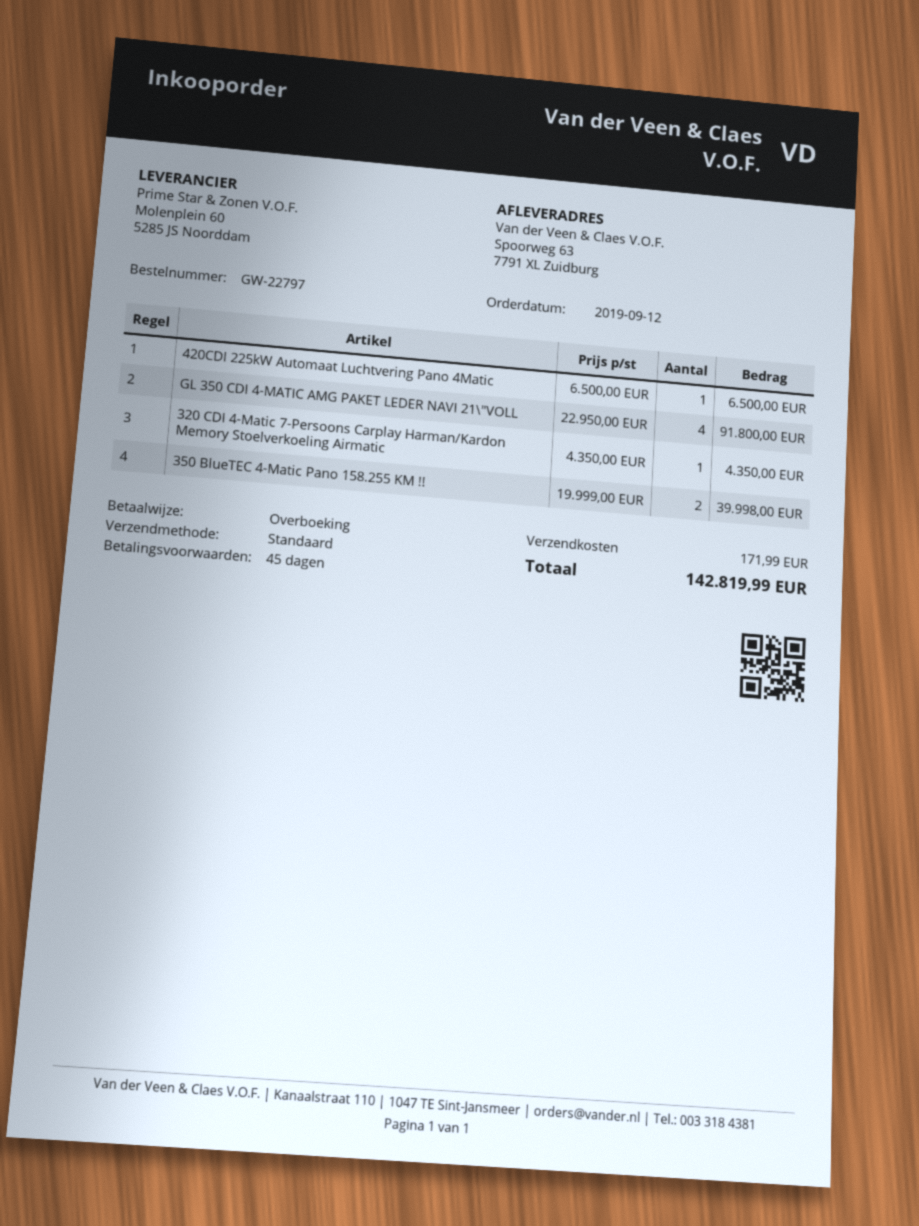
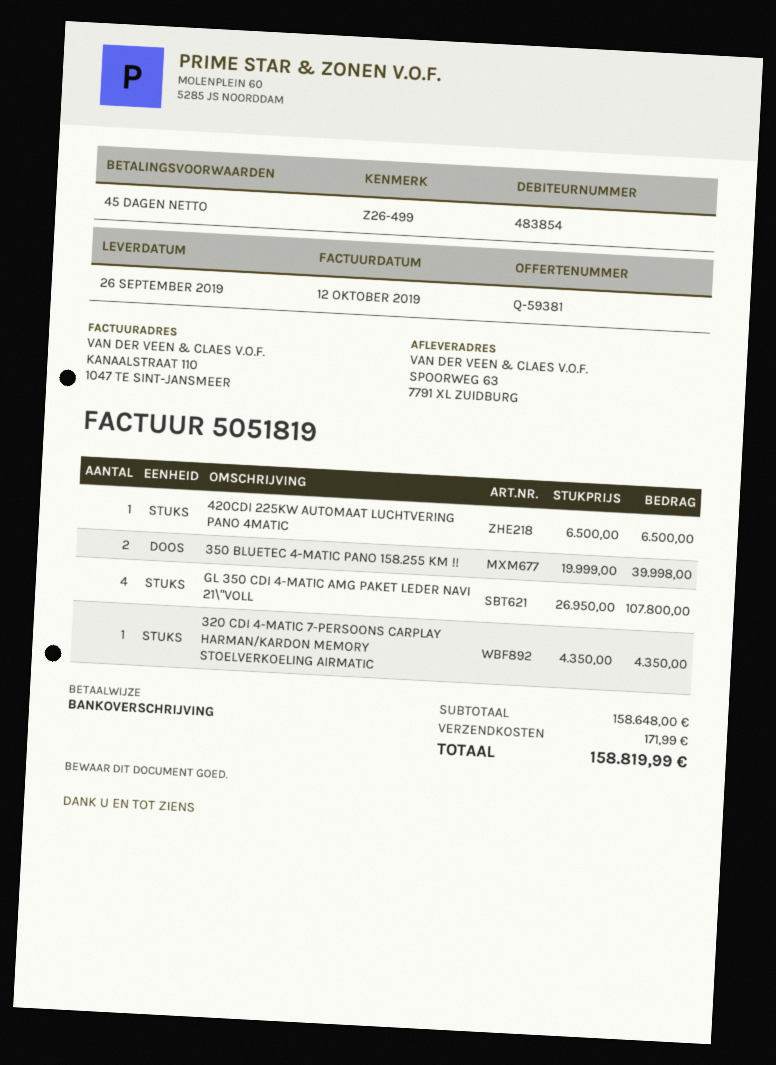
GL 350 CDI 4-MATIC AMG PAKET LEDER NAVI 21\"VOLL: 4 x 22950.00 = 91800.00 -> 4 x 26950.00 = 107800.00
total: 142819.99 -> 158819.99

